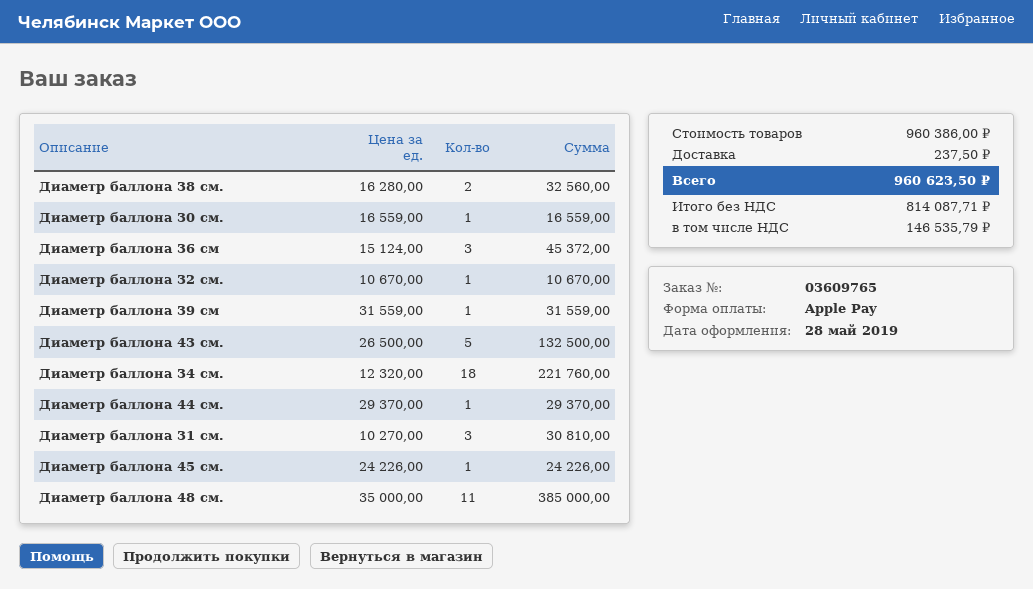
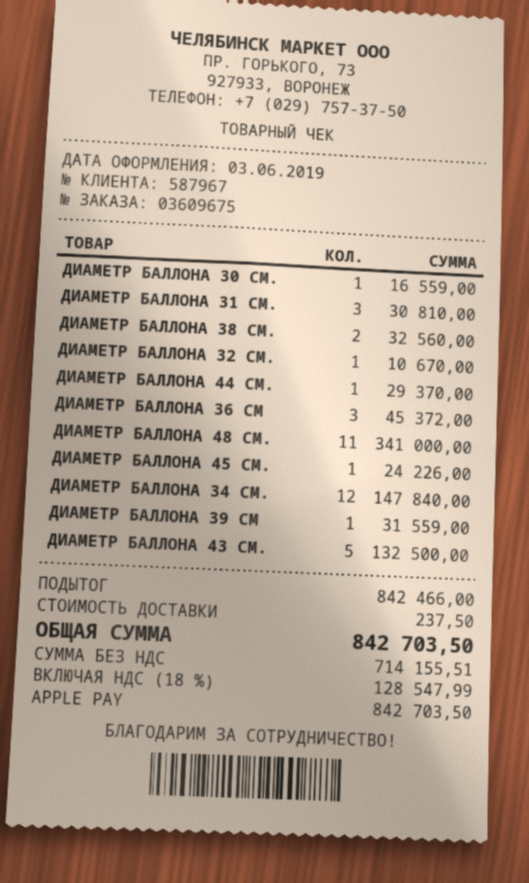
order number: 03609765 -> 03609675
order date: 2019-05-28 -> 2019-06-03
Диаметр баллона 34 см.: 18 for 221760.00 -> 12 for 147840.00
Диаметр баллона 48 см.: 11 for 385000.00 -> 11 for 341000.00
subtotal: 960386.00 -> 842466.00
net: 814087.71 -> 714155.51
tax: 146535.79 -> 128547.99
total: 960623.50 -> 842703.50

